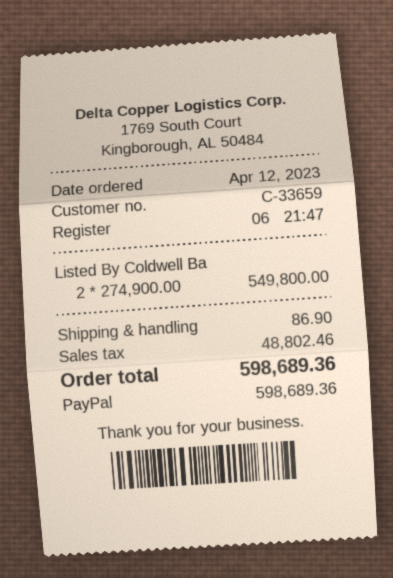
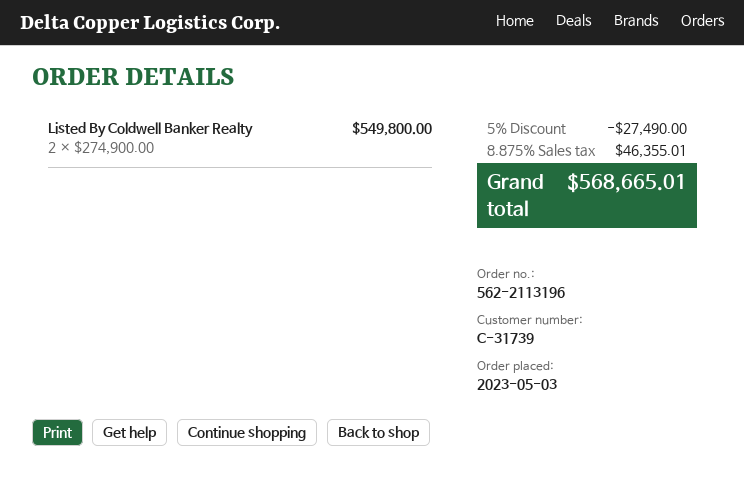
order date: 2023-04-12 -> 2023-05-03
customer number: C-33659 -> C-31739
discount: none -> 5% = 27490.00
shipping: 86.90 -> none
tax: 48802.46 -> 46355.01
total: 598689.36 -> 568665.01

